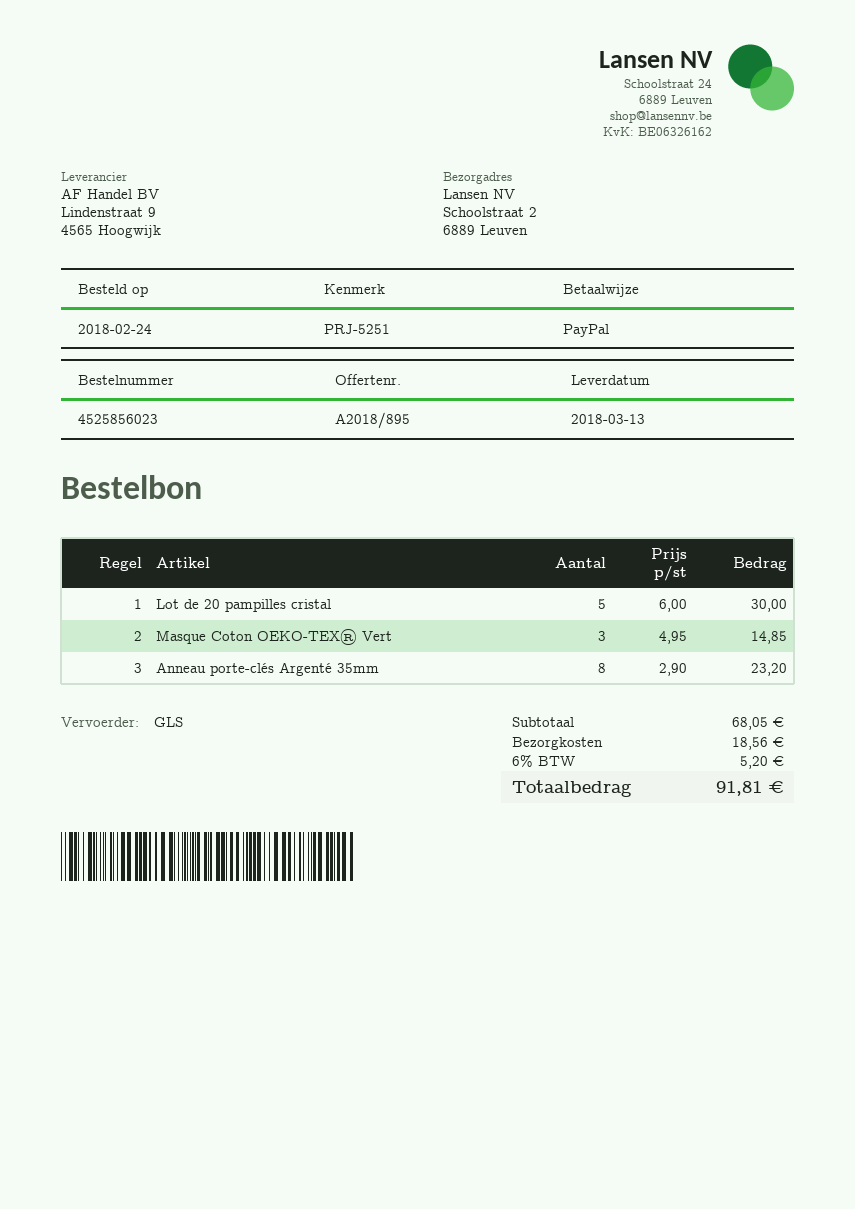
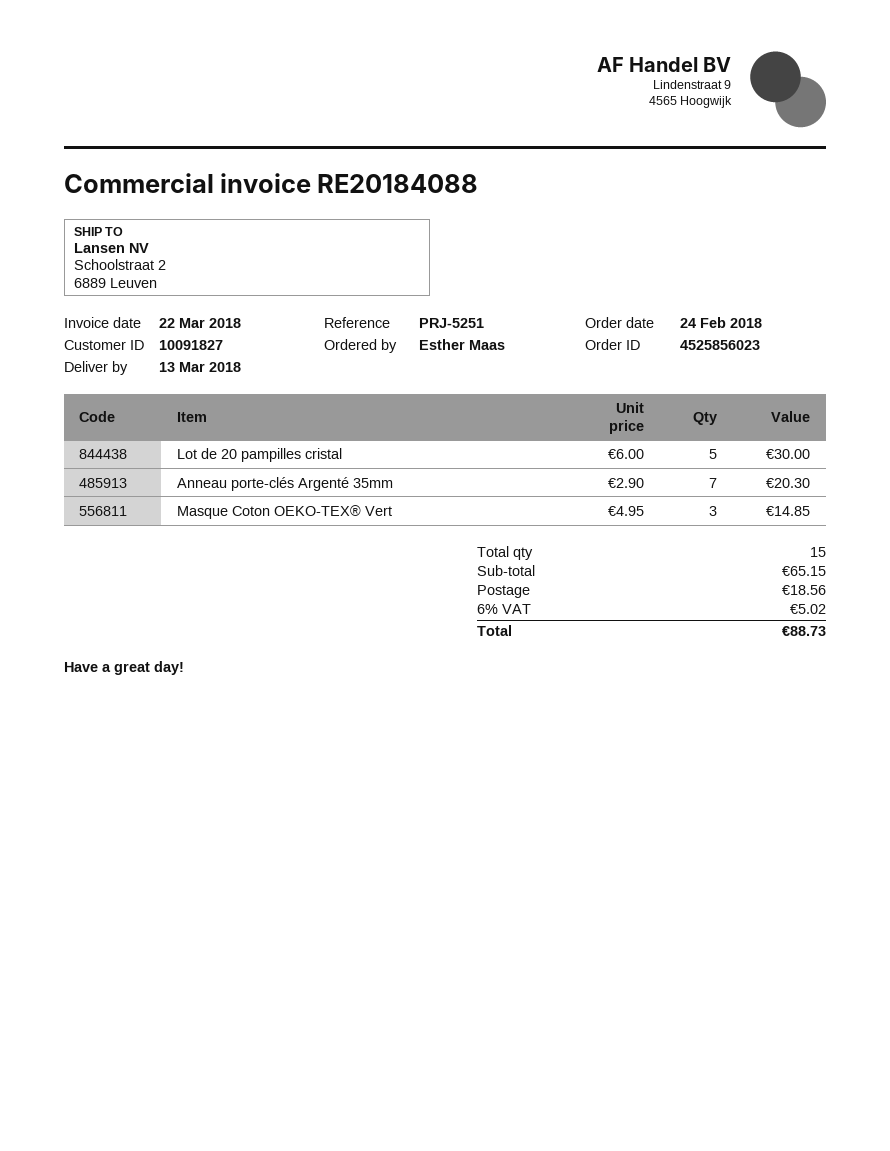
Anneau porte-clés Argenté 35mm: 8 x 2.90 = 23.20 -> 7 x 2.90 = 20.30
subtotal: 68.05 -> 65.15
tax: 6% = 5.20 -> 6% = 5.02
total: 91.81 -> 88.73

